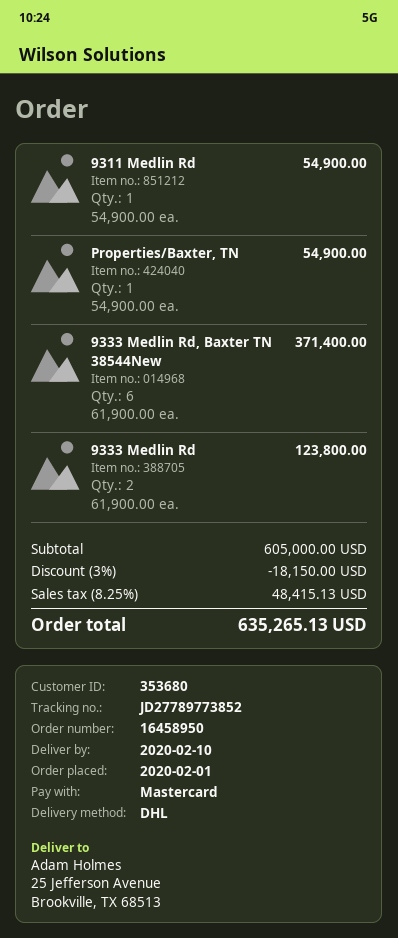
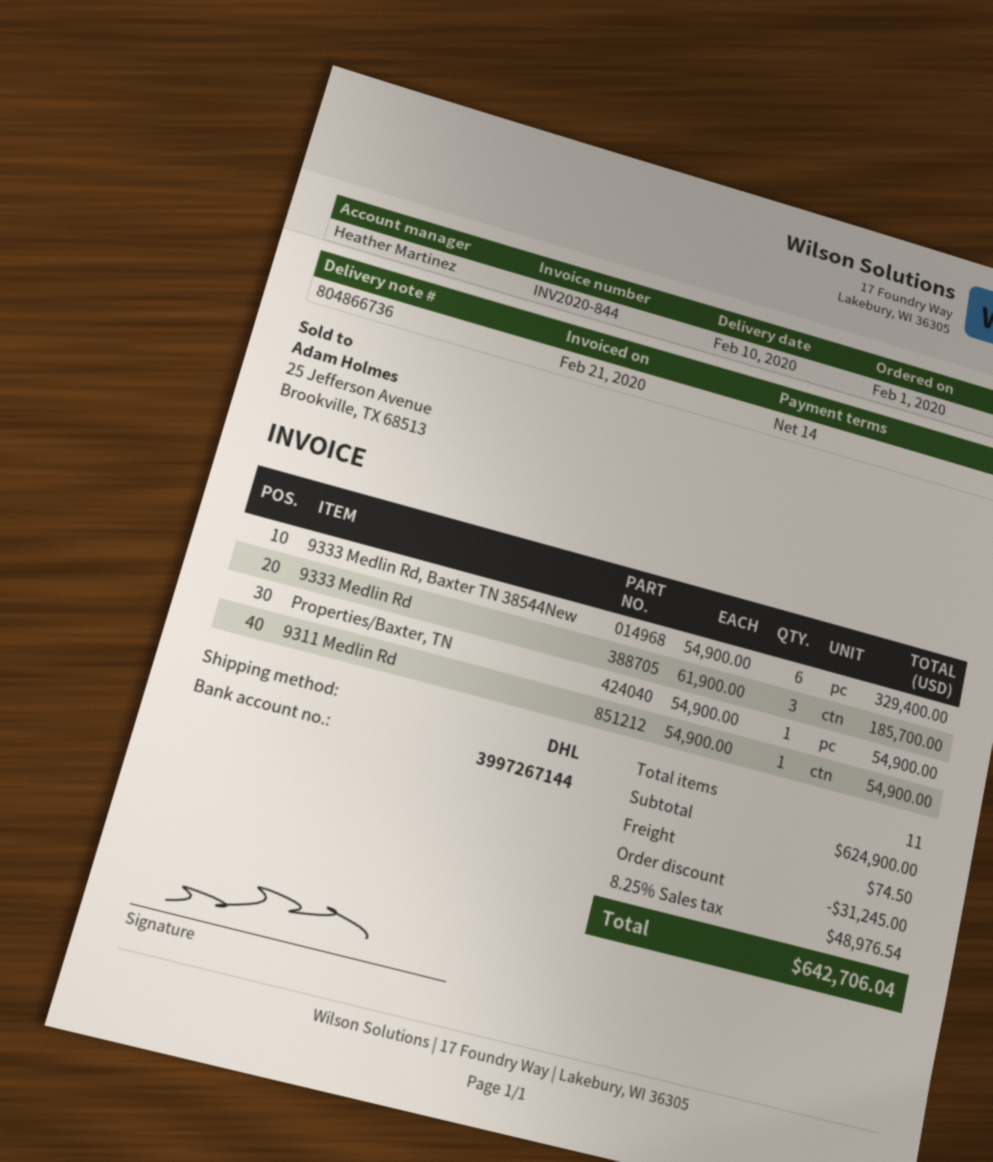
9333 Medlin Rd, Baxter TN 38544New: 6 x 61900.00 = 371400.00 -> 6 x 54900.00 = 329400.00
9333 Medlin Rd: 2 x 61900.00 = 123800.00 -> 3 x 61900.00 = 185700.00
subtotal: 605000.00 -> 624900.00
discount: 18150.00 -> 31245.00
shipping: none -> 74.50
tax: 8.25% = 48415.13 -> 8.25% = 48976.54
total: 635265.13 -> 642706.04

